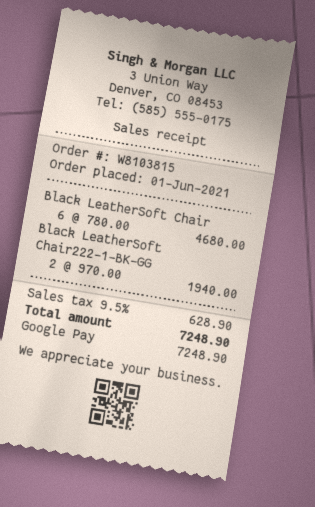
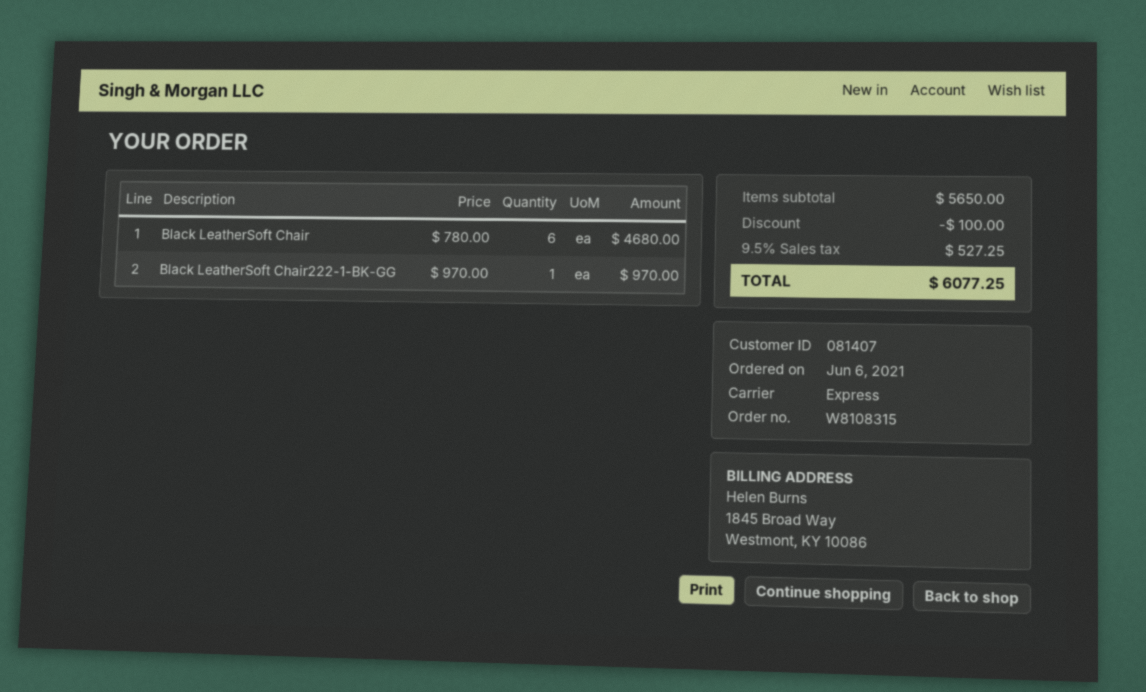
order number: W8103815 -> W8108315
order date: 2021-06-01 -> 2021-06-06
Black LeatherSoft Chair222-1-BK-GG: 2 x 970.00 = 1940.00 -> 1 x 970.00 = 970.00
discount: none -> 100.00
tax: 9.5% = 628.90 -> 9.5% = 527.25
total: 7248.90 -> 6077.25

